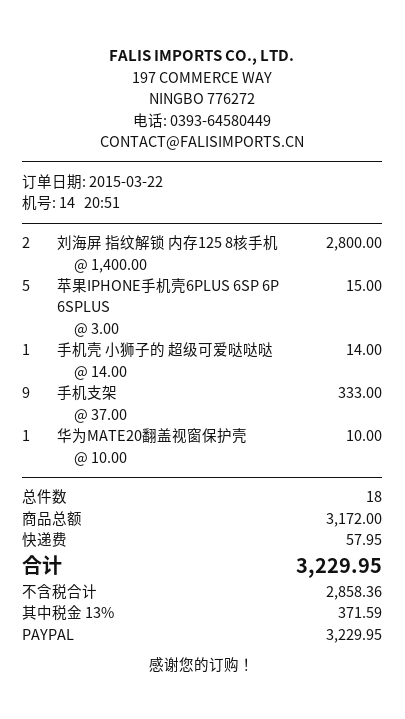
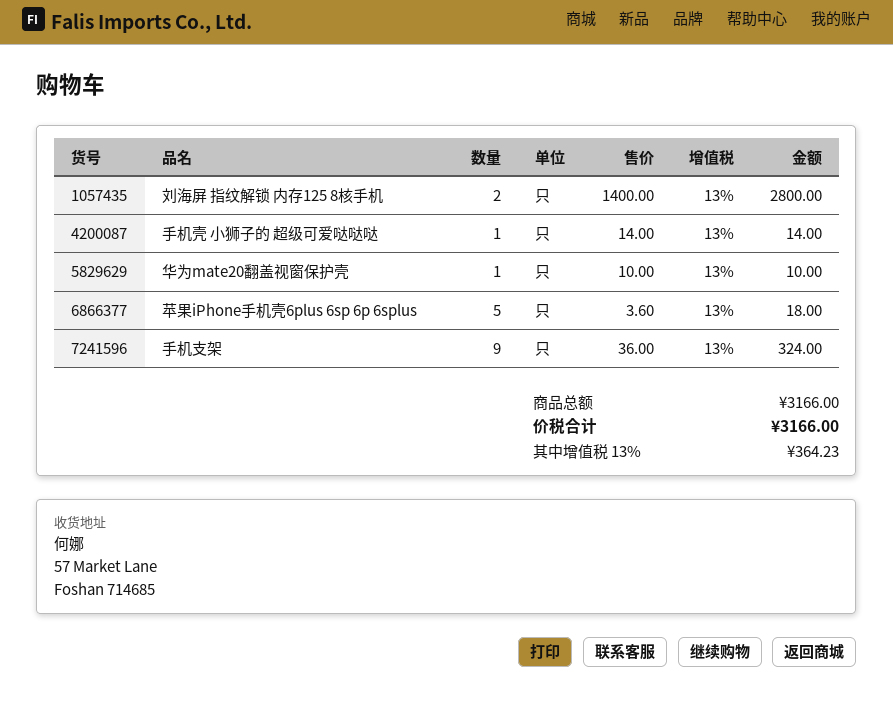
苹果IPHONE手机壳6PLUS 6SP 6P 6SPLUS: 5 x 3.00 = 15.00 -> 5 x 3.60 = 18.00
手机支架: 9 x 37.00 = 333.00 -> 9 x 36.00 = 324.00
subtotal: 3172.00 -> 3166.00
shipping: 57.95 -> none
tax: 13% = 371.59 -> 13% = 364.23
total: 3229.95 -> 3166.00

